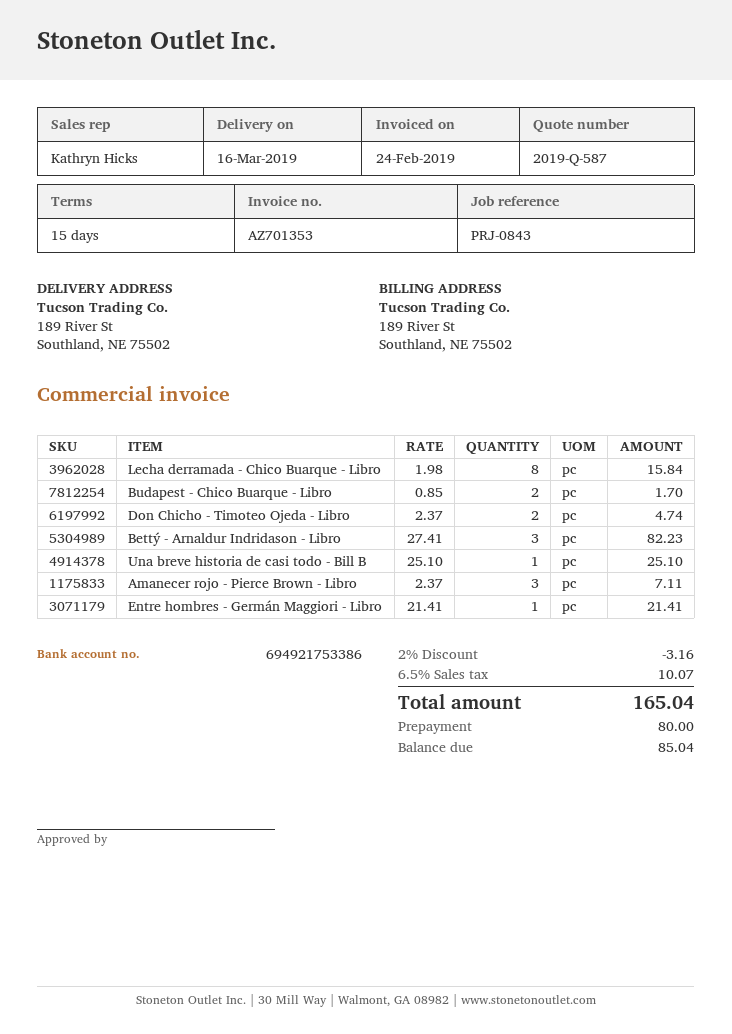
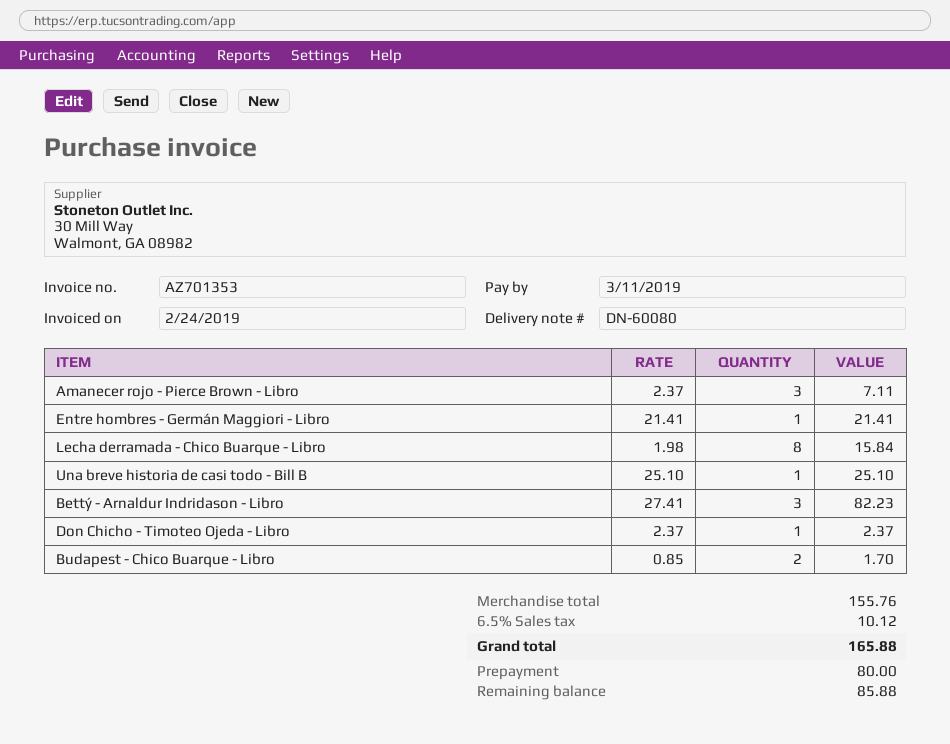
Don Chicho - Timoteo Ojeda - Libro: 2 x 2.37 = 4.74 -> 1 x 2.37 = 2.37
discount: 2% = 3.16 -> none
tax: 6.5% = 10.07 -> 6.5% = 10.12
total: 165.04 -> 165.88
balance: 85.04 -> 85.88

